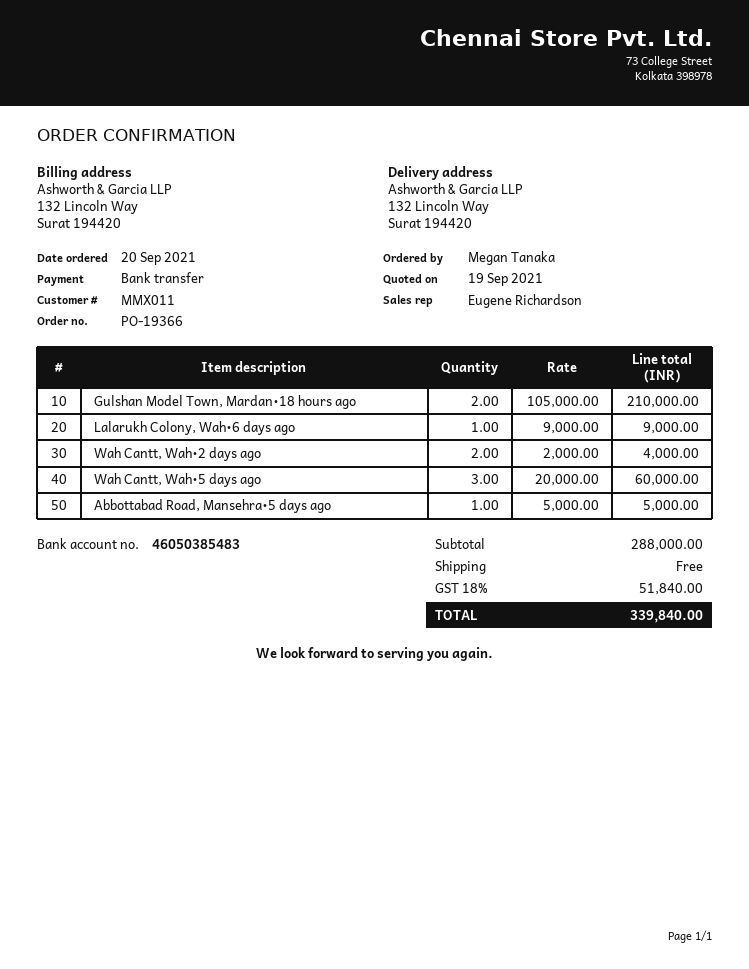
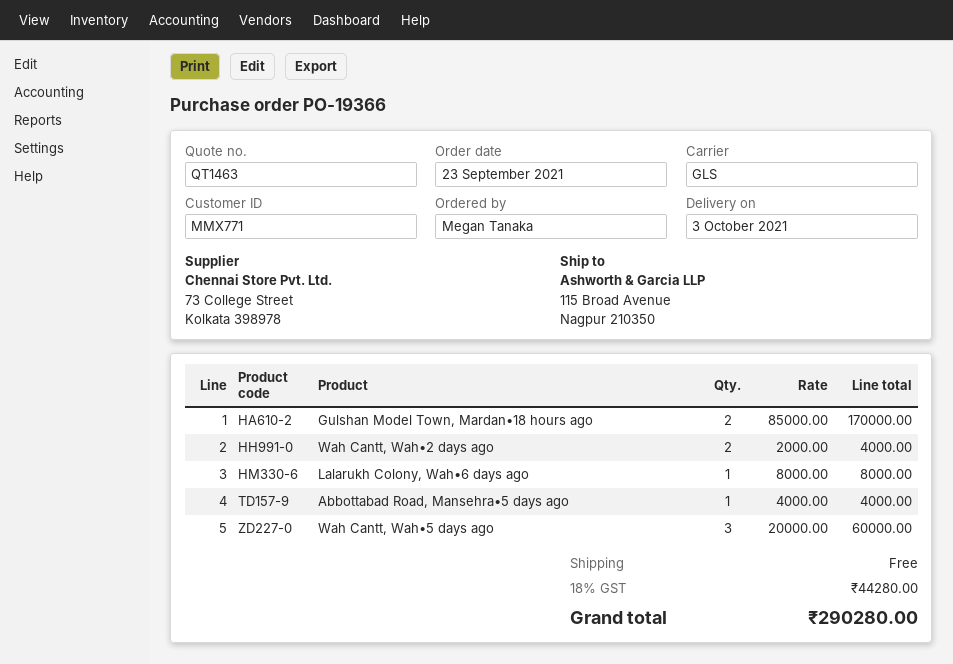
order date: 2021-09-20 -> 2021-09-23
customer number: MMX011 -> MMX771
ship to: 132 Lincoln Way, Surat 194420 -> 115 Broad Avenue, Nagpur 210350
Gulshan Model Town, Mardan•18 hours ago: 2 x 105000.00 = 210000.00 -> 2 x 85000.00 = 170000.00
Lalarukh Colony, Wah•6 days ago: 1 x 9000.00 = 9000.00 -> 1 x 8000.00 = 8000.00
Abbottabad Road, Mansehra•5 days ago: 1 x 5000.00 = 5000.00 -> 1 x 4000.00 = 4000.00
tax: 18% = 51840.00 -> 18% = 44280.00
total: 339840.00 -> 290280.00

